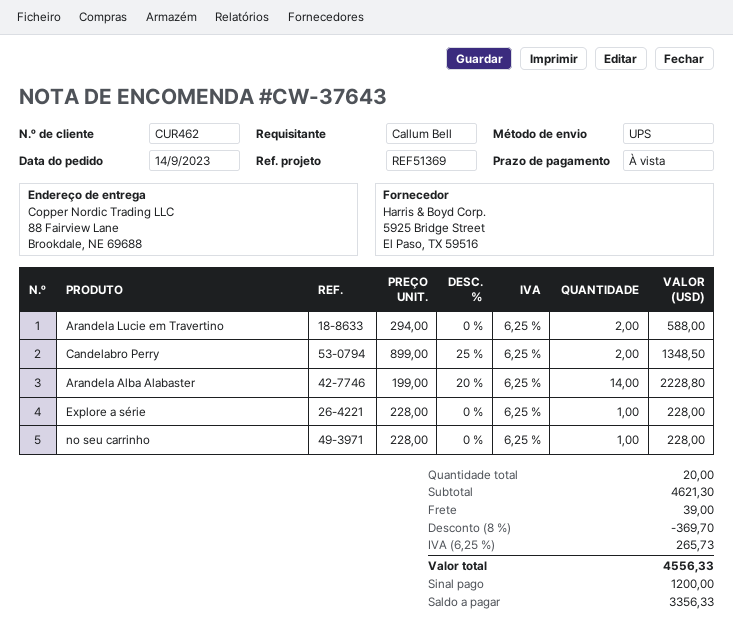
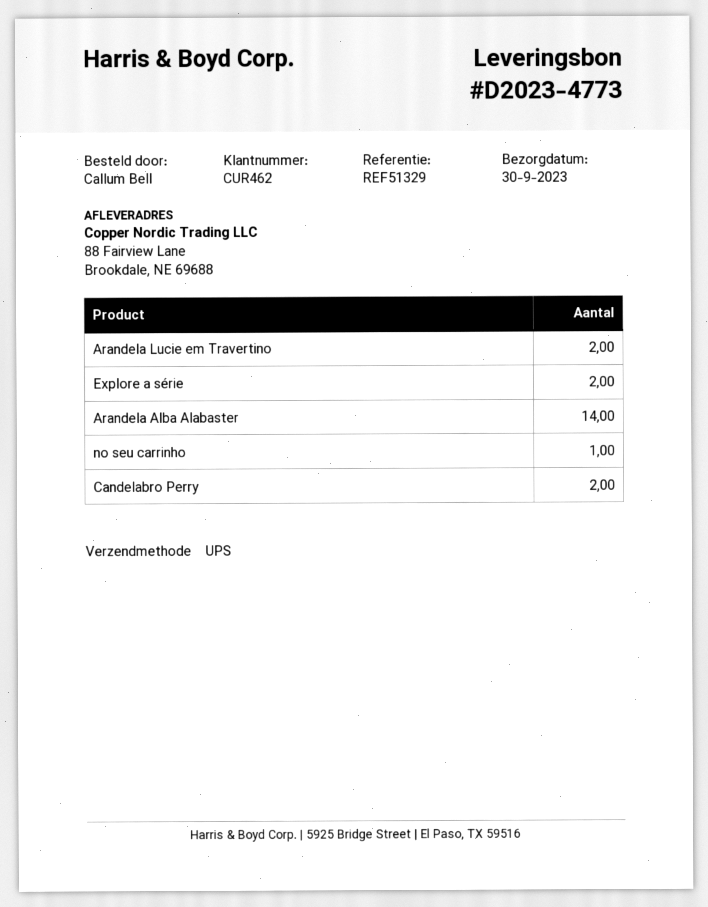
reference: REF51369 -> REF51329
Explore a série: 1 -> 2

